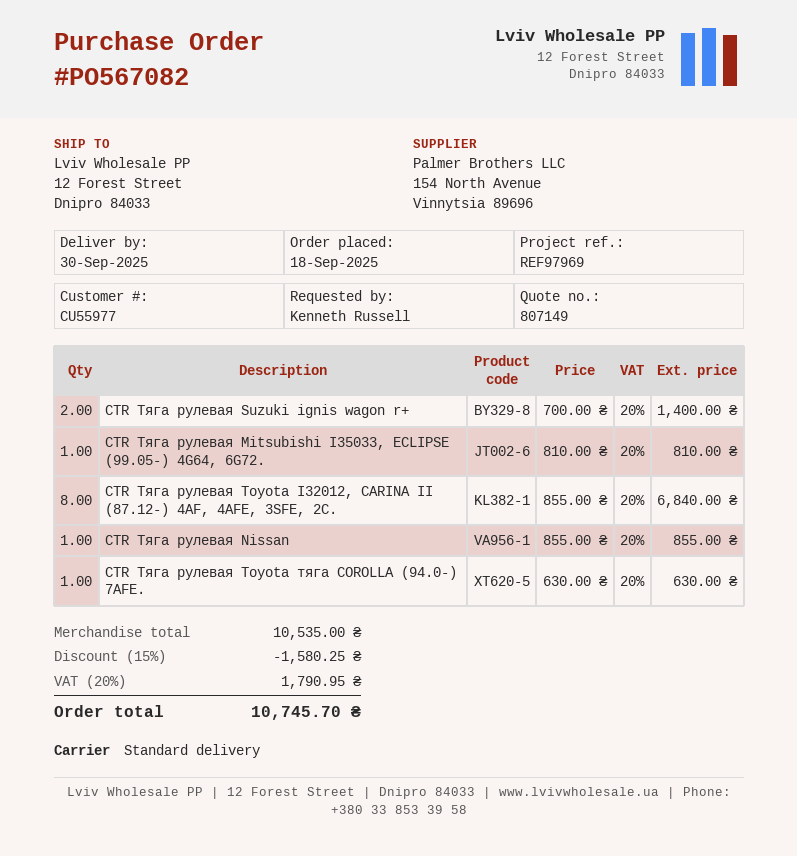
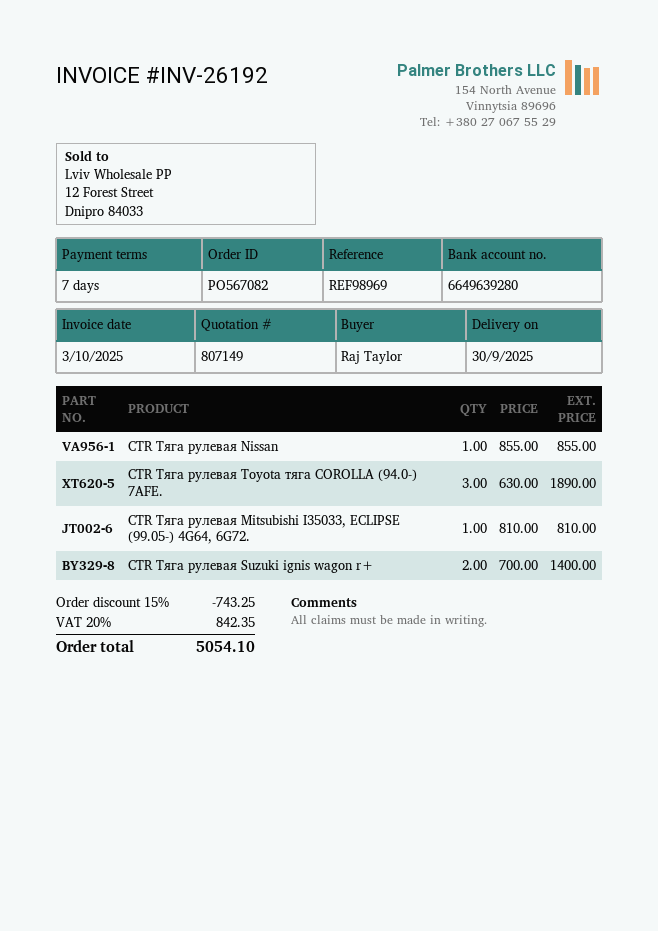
reference: REF97969 -> REF98969
ordered by: Kenneth Russell -> Raj Taylor
CTR Тяга рулевая Toyota I32012, CARINA II (87.12-) 4AF, 4AFE, 3SFE, 2C.: 8 x 855.00 = 6840.00 -> none
CTR Тяга рулевая Toyota тяга COROLLA (94.0-) 7AFE.: 1 x 630.00 = 630.00 -> 3 x 630.00 = 1890.00
discount: 15% = 1580.25 -> 15% = 743.25
tax: 20% = 1790.95 -> 20% = 842.35
total: 10745.70 -> 5054.10

